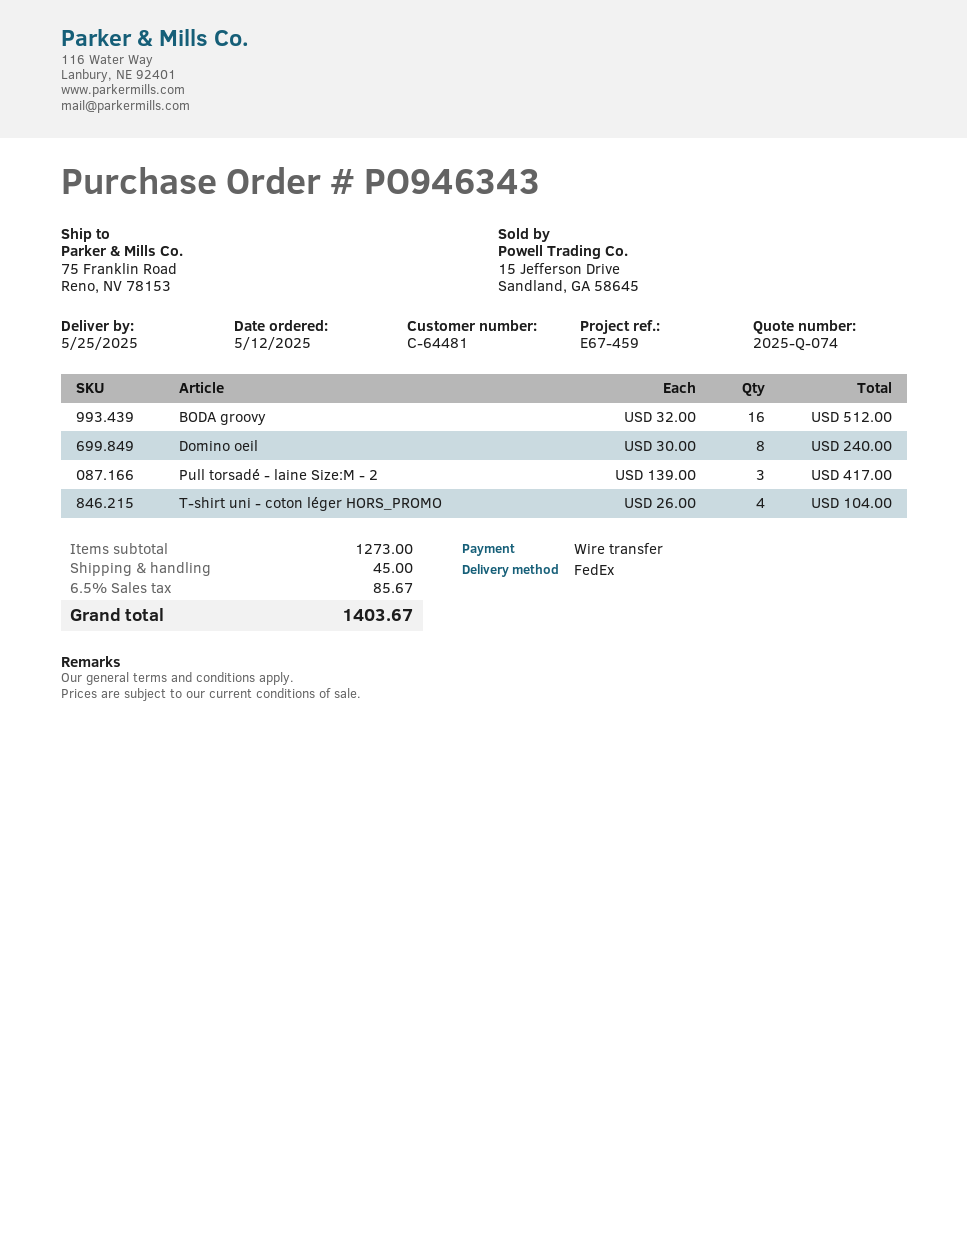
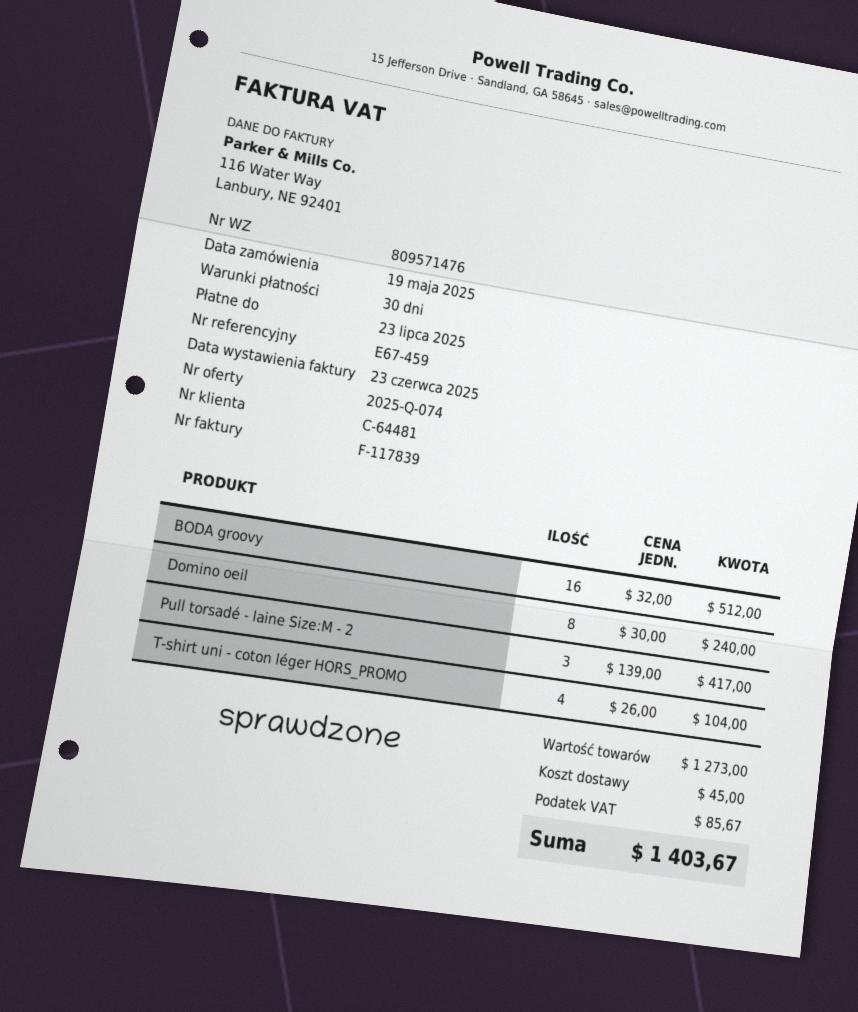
order date: 2025-05-12 -> 2025-05-19

